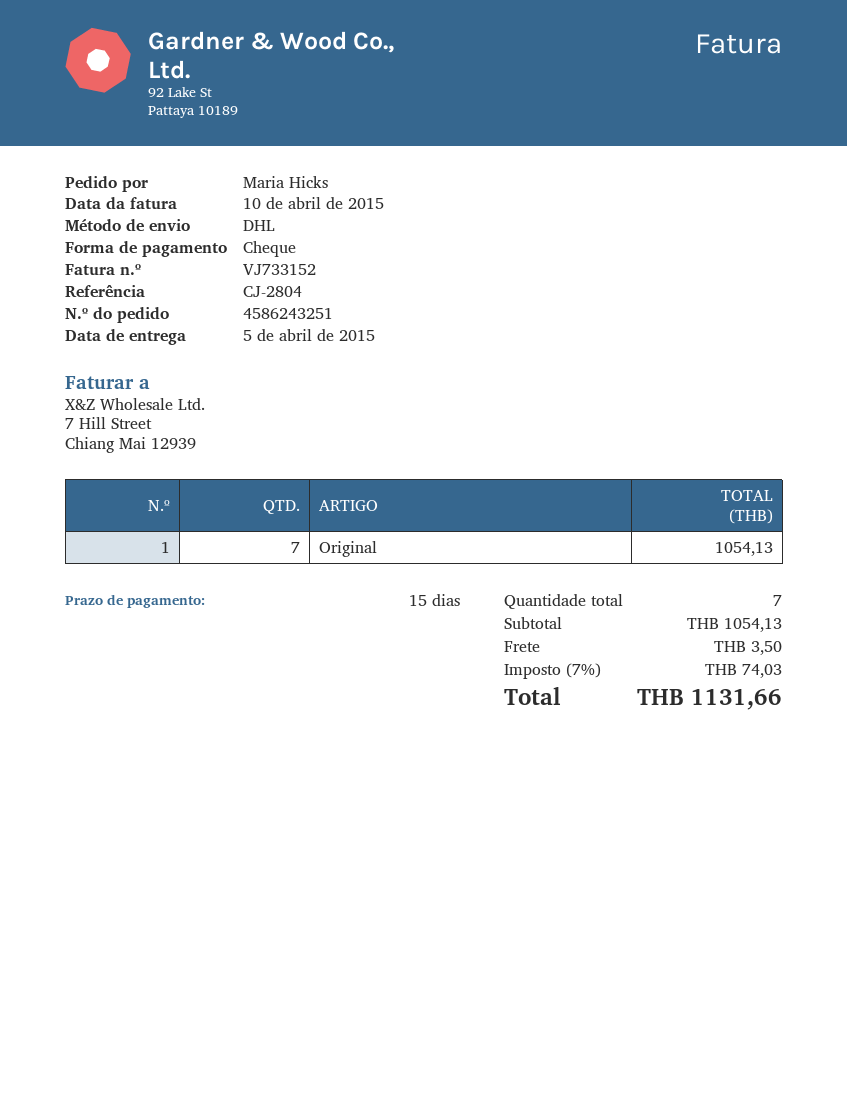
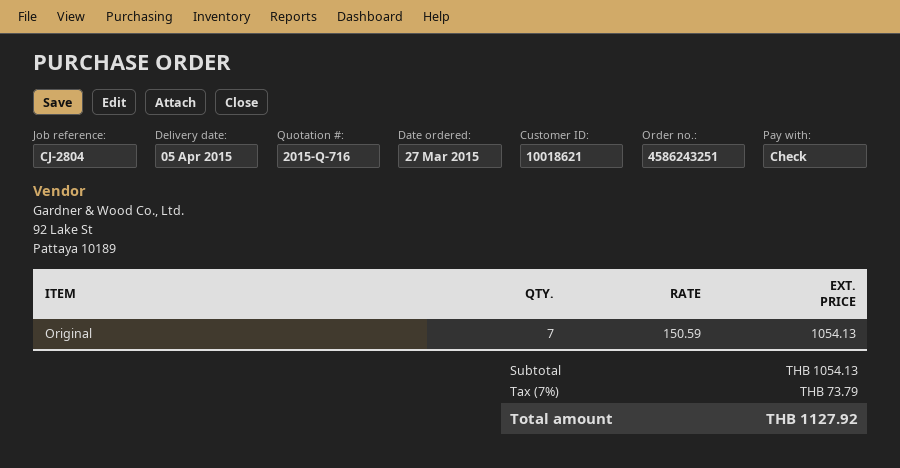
shipping: 3.50 -> none
tax: 7% = 74.03 -> 7% = 73.79
total: 1131.66 -> 1127.92

